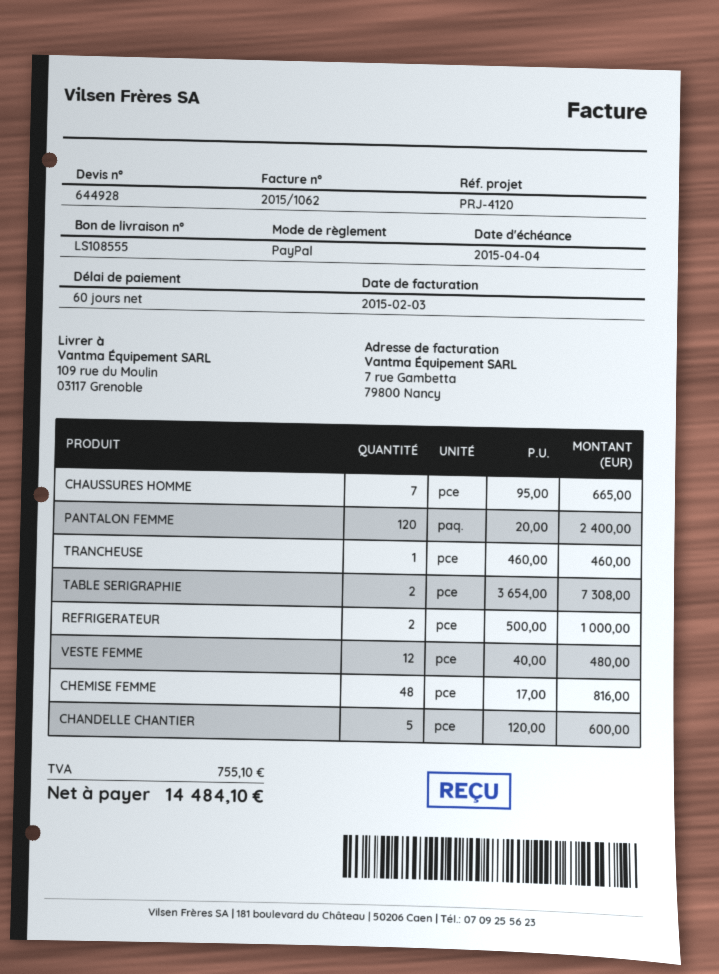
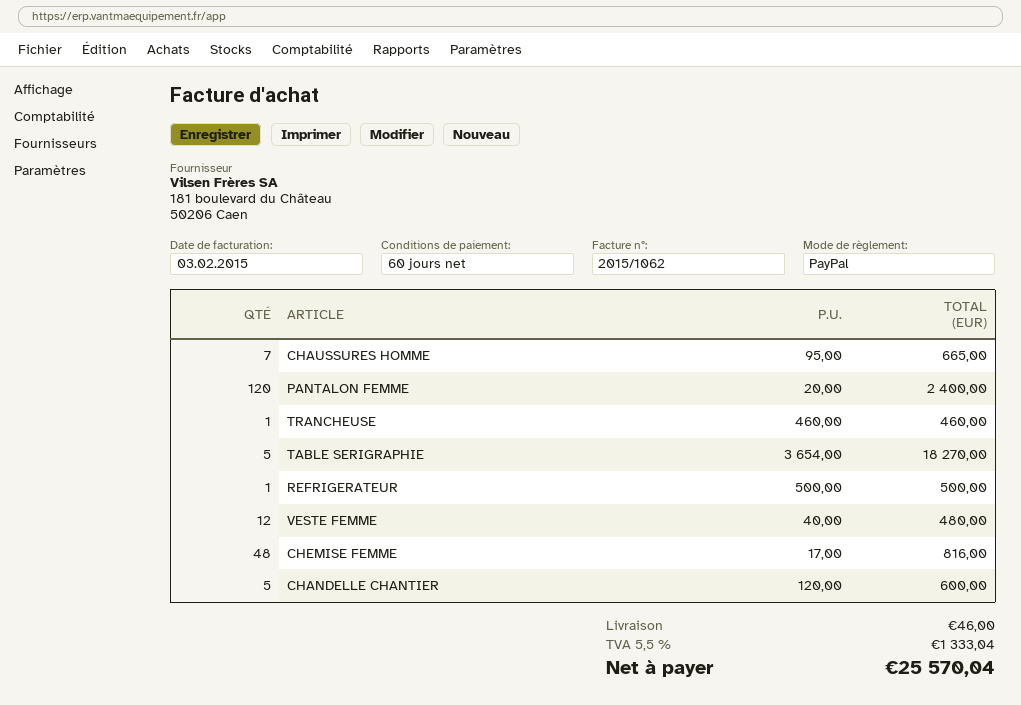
TABLE SERIGRAPHIE: 2 x 3654.00 = 7308.00 -> 5 x 3654.00 = 18270.00
REFRIGERATEUR: 2 x 500.00 = 1000.00 -> 1 x 500.00 = 500.00
shipping: none -> 46.00
tax: 755.10 -> 1333.04
total: 14484.10 -> 25570.04

